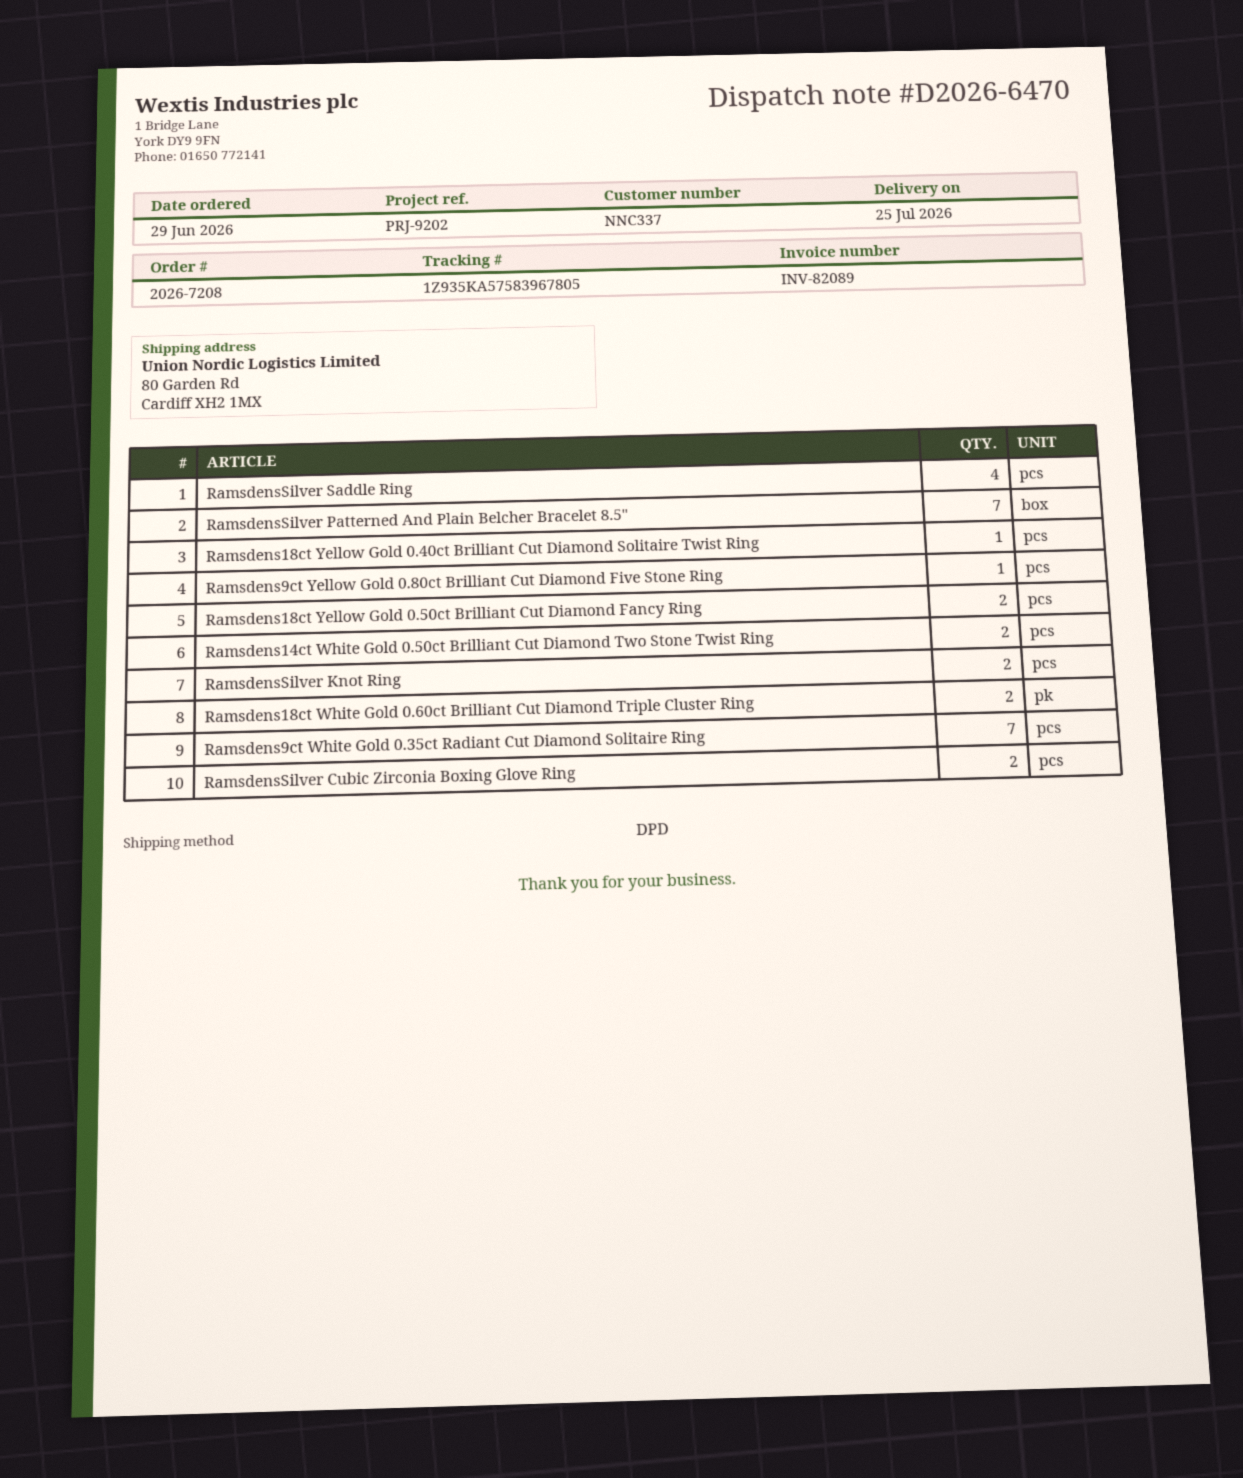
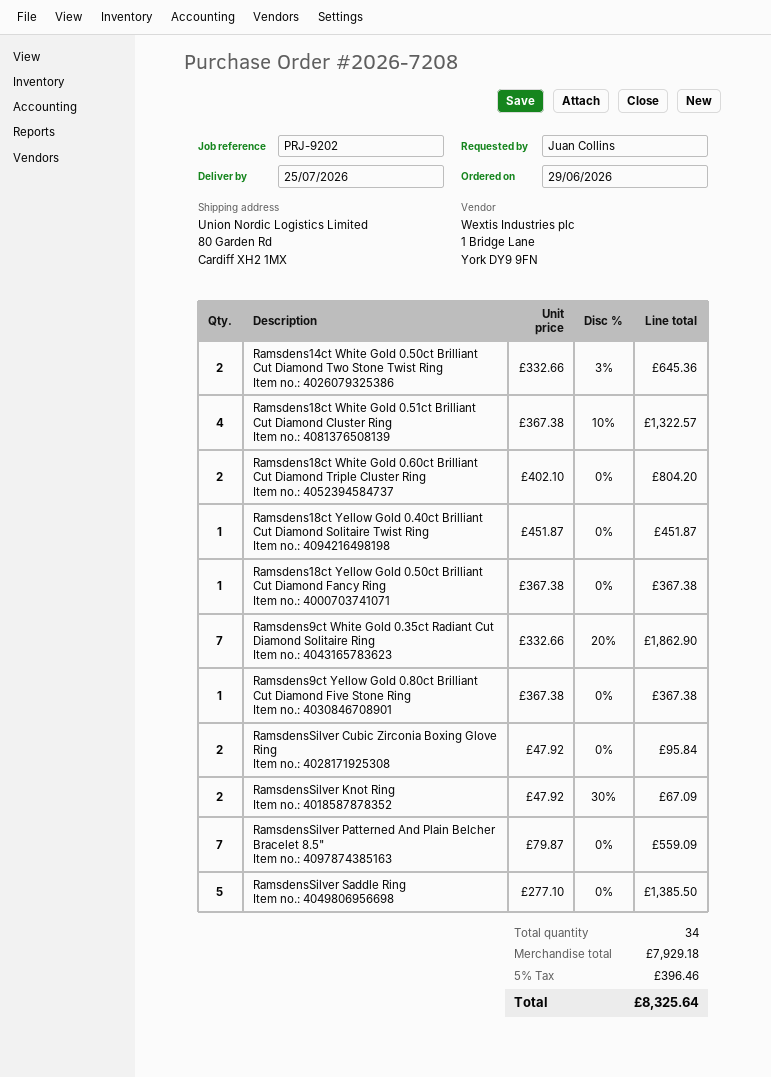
RamsdensSilver Saddle Ring: 4 -> 5
Ramsdens18ct Yellow Gold 0.50ct Brilliant Cut Diamond Fancy Ring: 2 -> 1
Ramsdens18ct White Gold 0.51ct Brilliant Cut Diamond Cluster Ring: none -> 4

